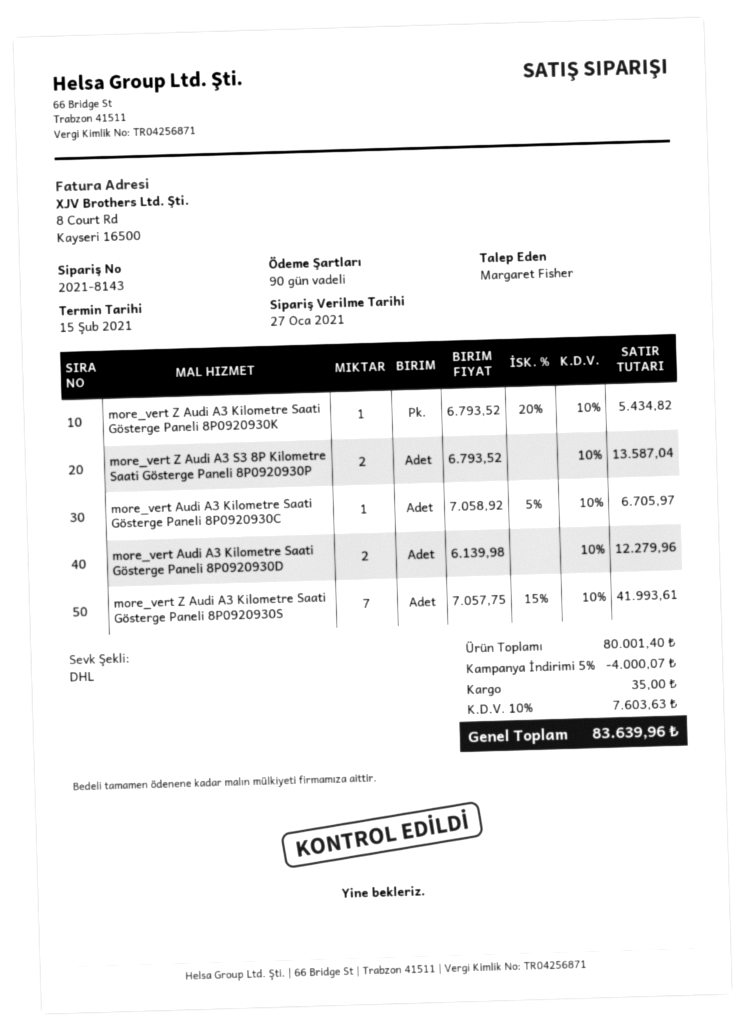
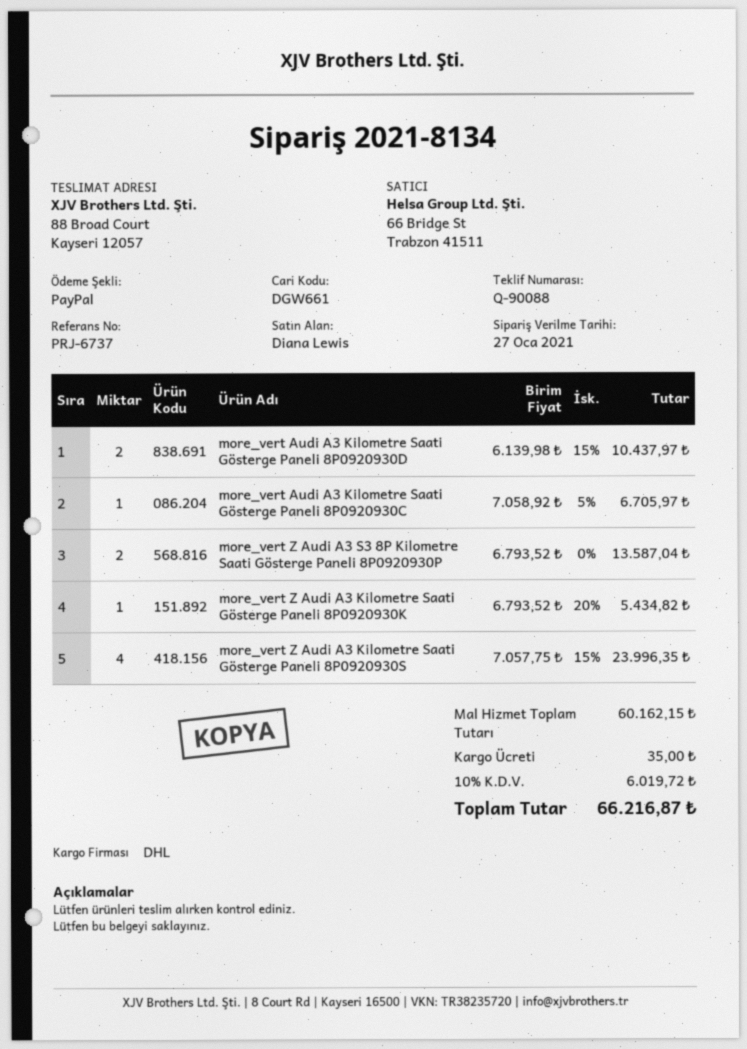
order number: 2021-8143 -> 2021-8134
ordered by: Margaret Fisher -> Diana Lewis
more_vert Audi A3 Kilometre Saati Gösterge Paneli 8P0920930D: 2 x 6139.98 = 12279.96 -> 2 x 6139.98 - 15% = 10437.97
more_vert Z Audi A3 Kilometre Saati Gösterge Paneli 8P0920930S: 7 x 7057.75 - 15% = 41993.61 -> 4 x 7057.75 - 15% = 23996.35
subtotal: 80001.40 -> 60162.15
discount: 5% = 4000.07 -> none
tax: 10% = 7603.63 -> 10% = 6019.72
total: 83639.96 -> 66216.87

